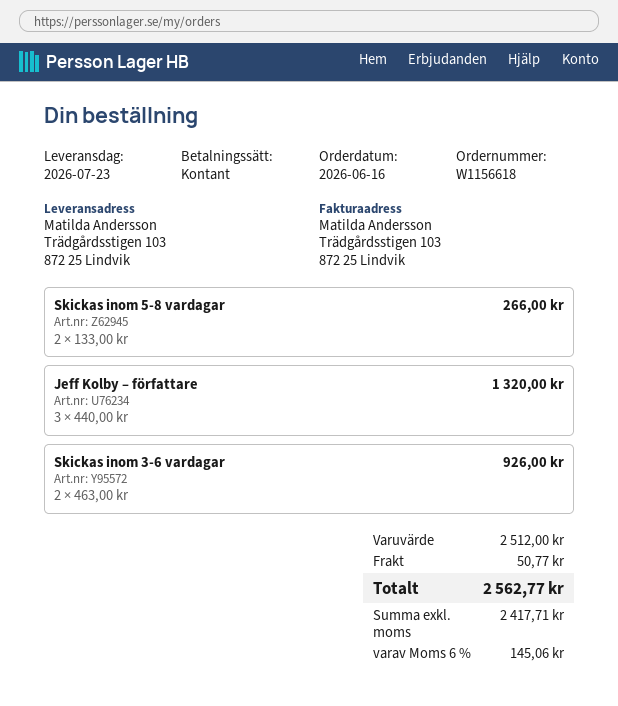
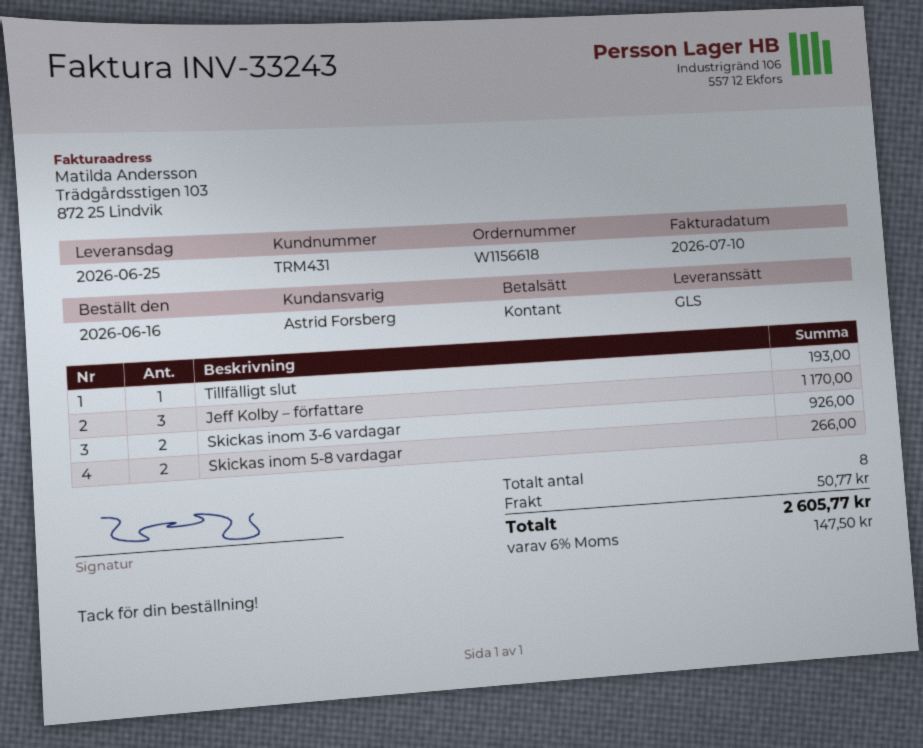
delivery date: 2026-07-23 -> 2026-06-25
Jeff Kolby – författare: 3 for 1320.00 -> 3 for 1170.00
Tillfälligt slut: none -> 1 for 193.00
tax: 6% = 145.06 -> 6% = 147.50
total: 2562.77 -> 2605.77

